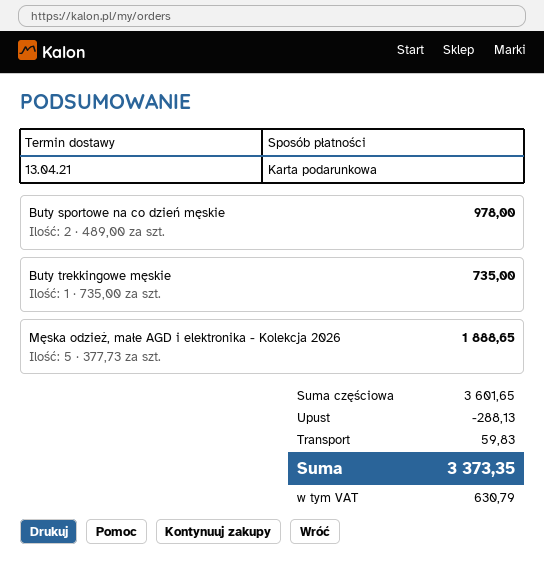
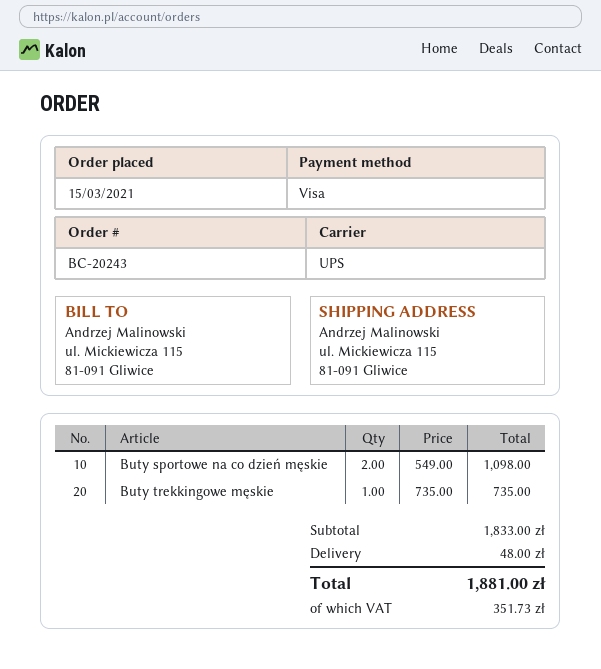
payment method: gift card -> Visa
Buty sportowe na co dzień męskie: 2 x 489.00 = 978.00 -> 2 x 549.00 = 1098.00
Męska odzież, małe AGD i elektronika - Kolekcja 2026: 5 x 377.73 = 1888.65 -> none
subtotal: 3601.65 -> 1833.00
discount: 288.13 -> none
shipping: 59.83 -> 48.00
tax: 630.79 -> 351.73
total: 3373.35 -> 1881.00

